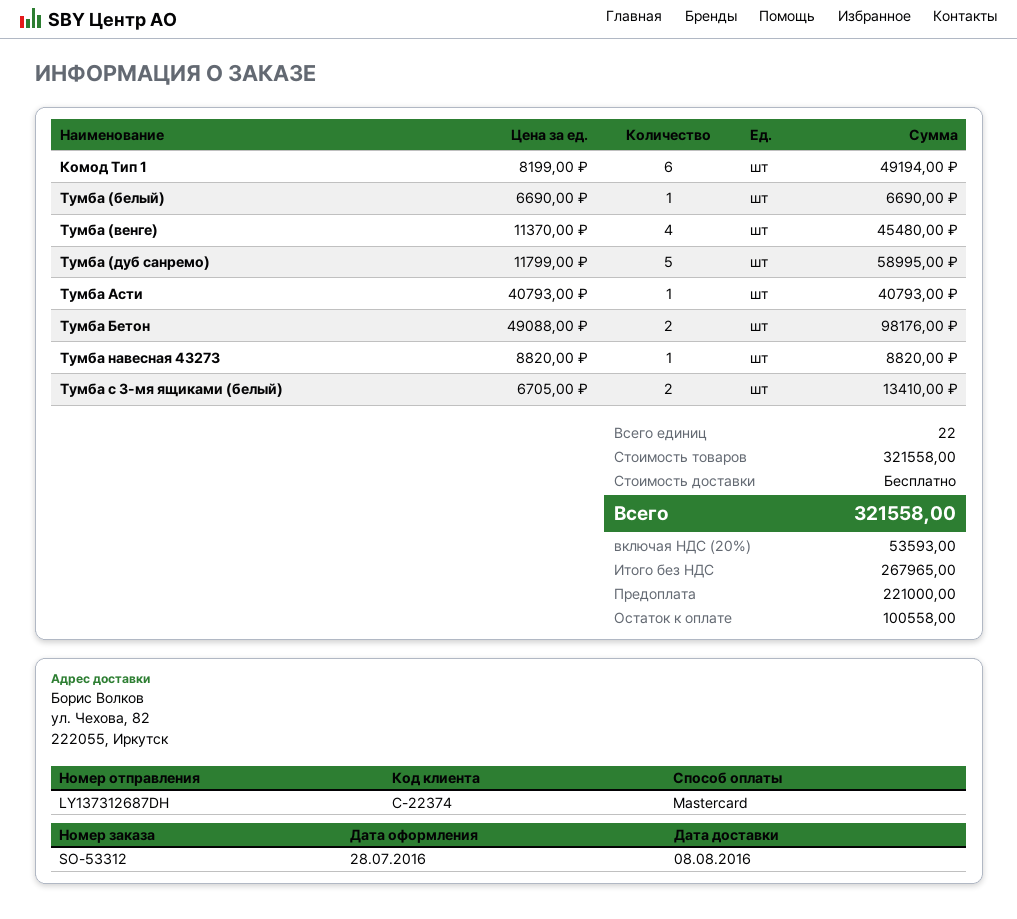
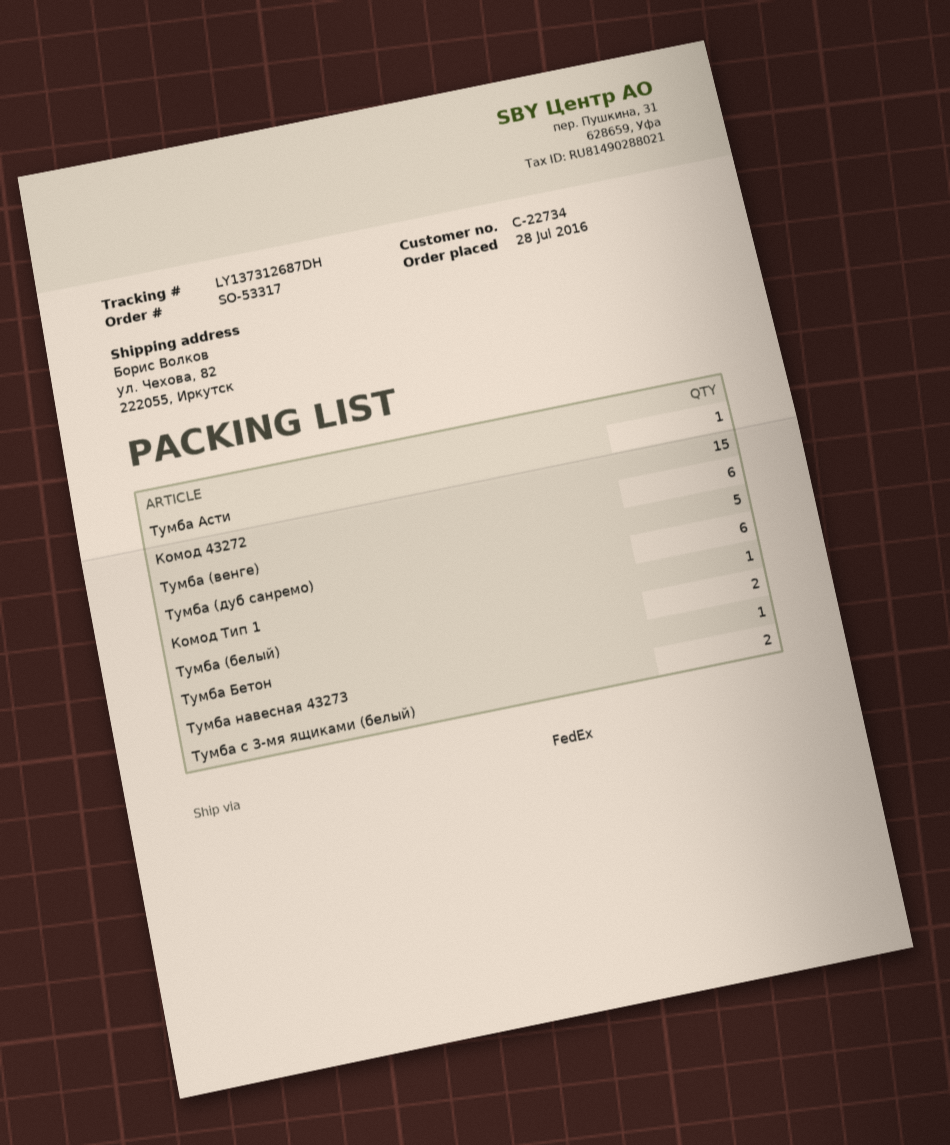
order number: SO-53312 -> SO-53317
customer number: C-22374 -> C-22734
Тумба (венге): 4 -> 6
Комод 43272: none -> 15

